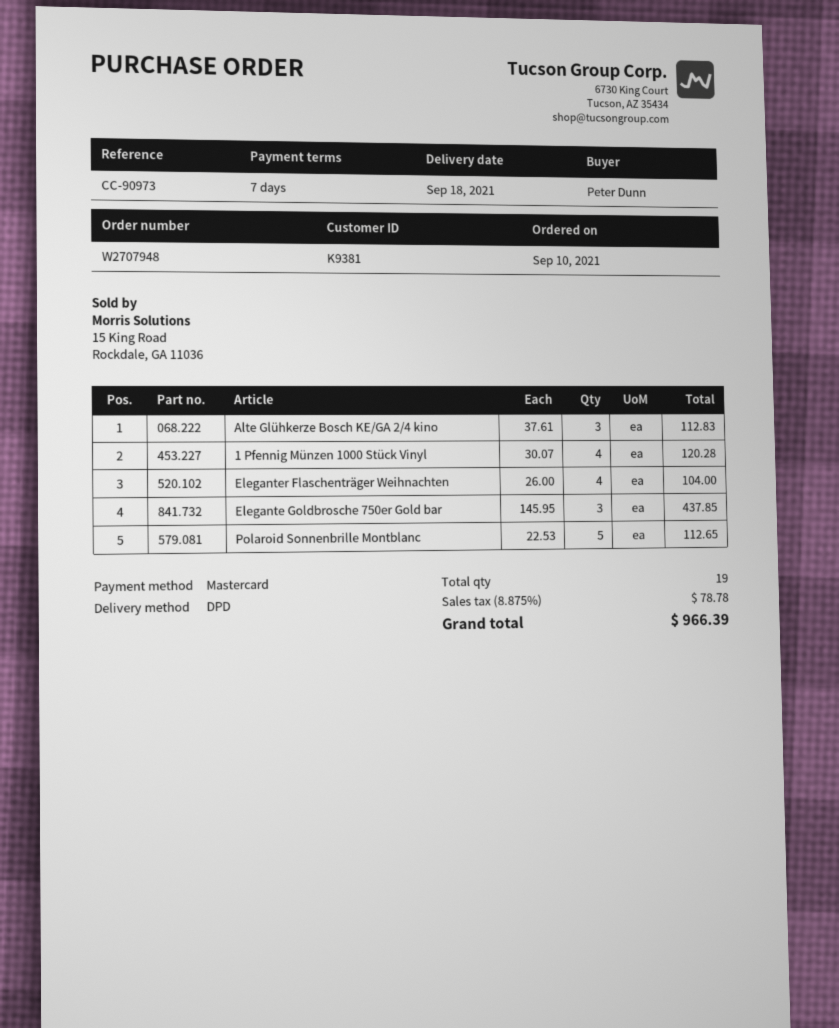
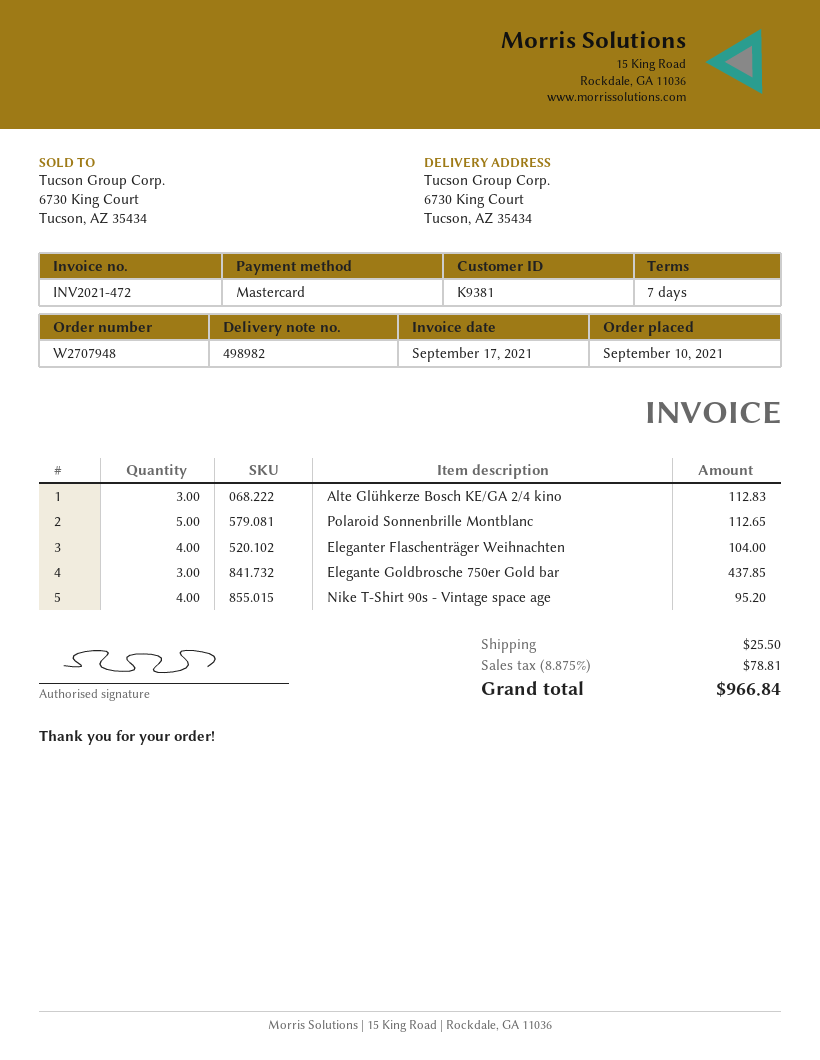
1 Pfennig Münzen 1000 Stück Vinyl: 4 for 120.28 -> none
Nike T-Shirt 90s - Vintage space age: none -> 4 for 95.20
shipping: none -> 25.50
tax: 8.875% = 78.78 -> 8.875% = 78.81
total: 966.39 -> 966.84

